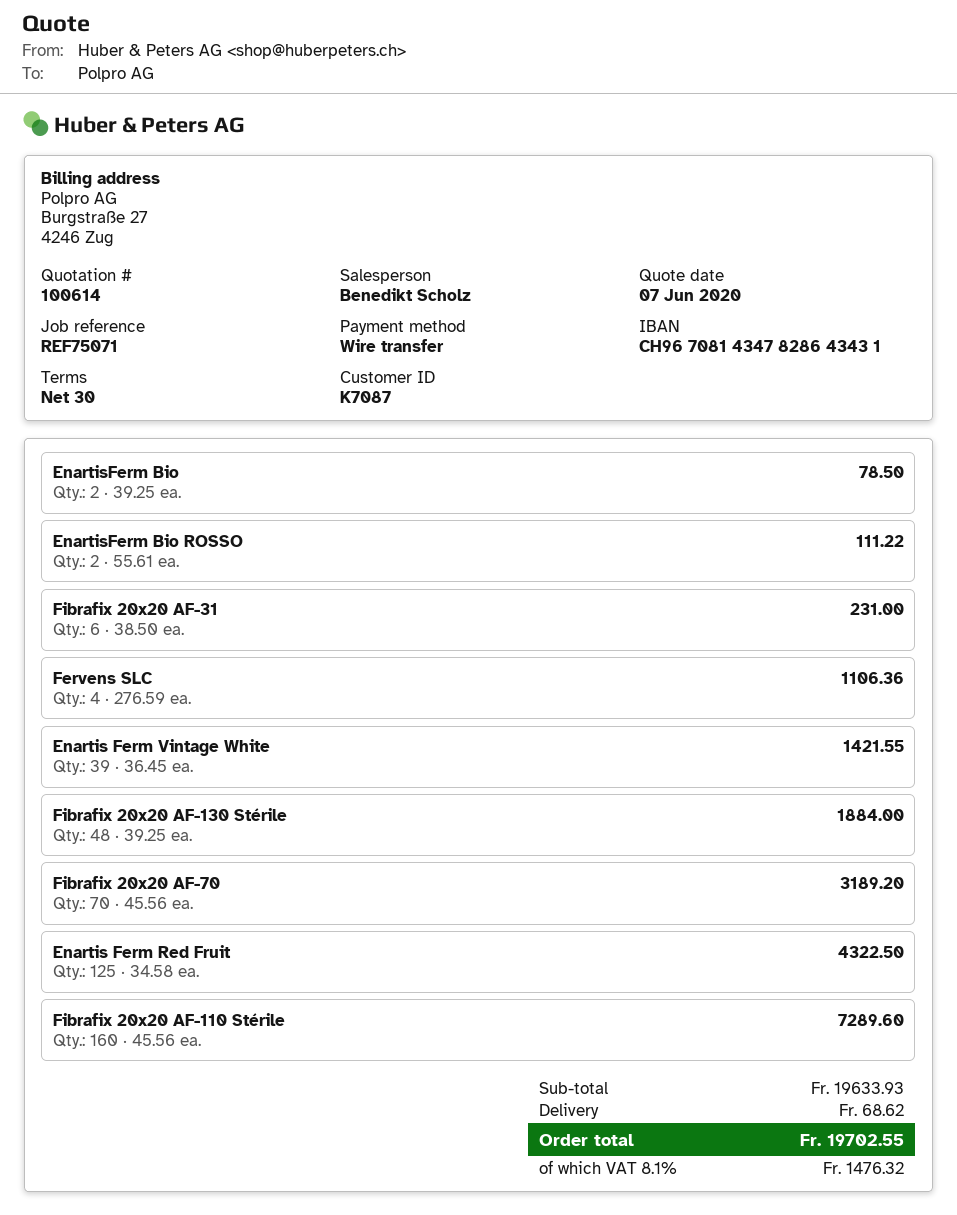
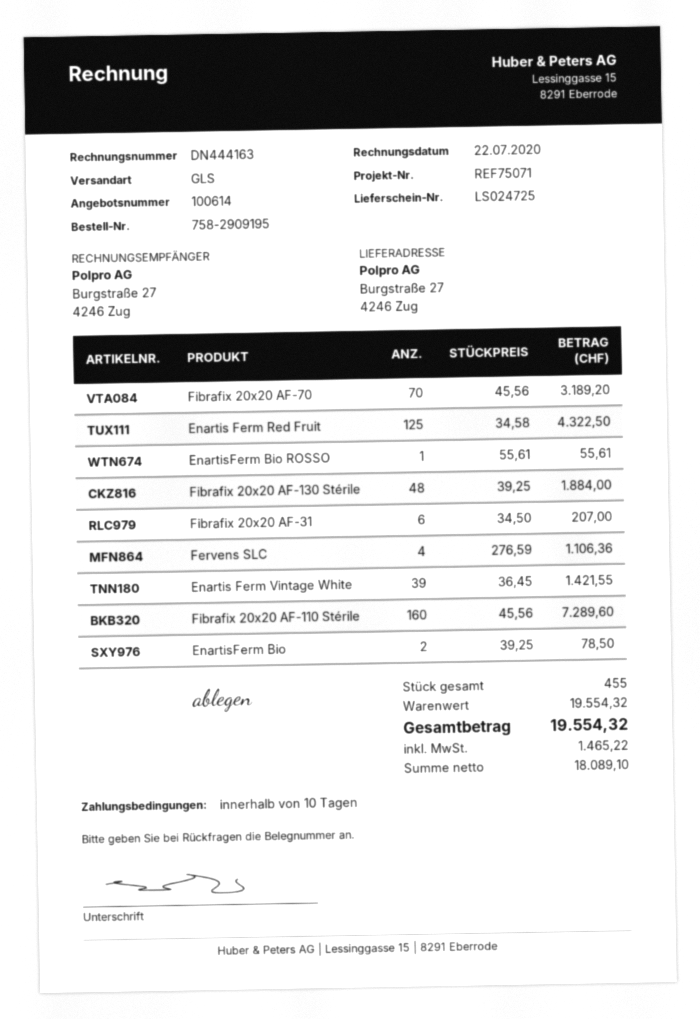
payment terms: 30 days -> 10 days
EnartisFerm Bio ROSSO: 2 x 55.61 = 111.22 -> 1 x 55.61 = 55.61
Fibrafix 20x20 AF-31: 6 x 38.50 = 231.00 -> 6 x 34.50 = 207.00
subtotal: 19633.93 -> 19554.32
shipping: 68.62 -> none
tax: 1476.32 -> 1465.22
total: 19702.55 -> 19554.32

